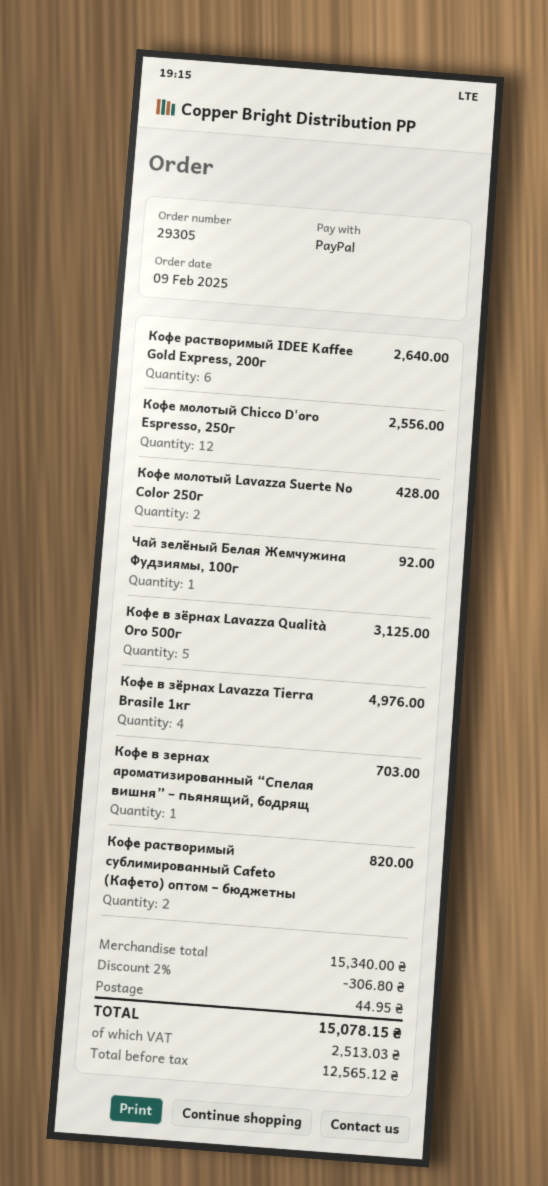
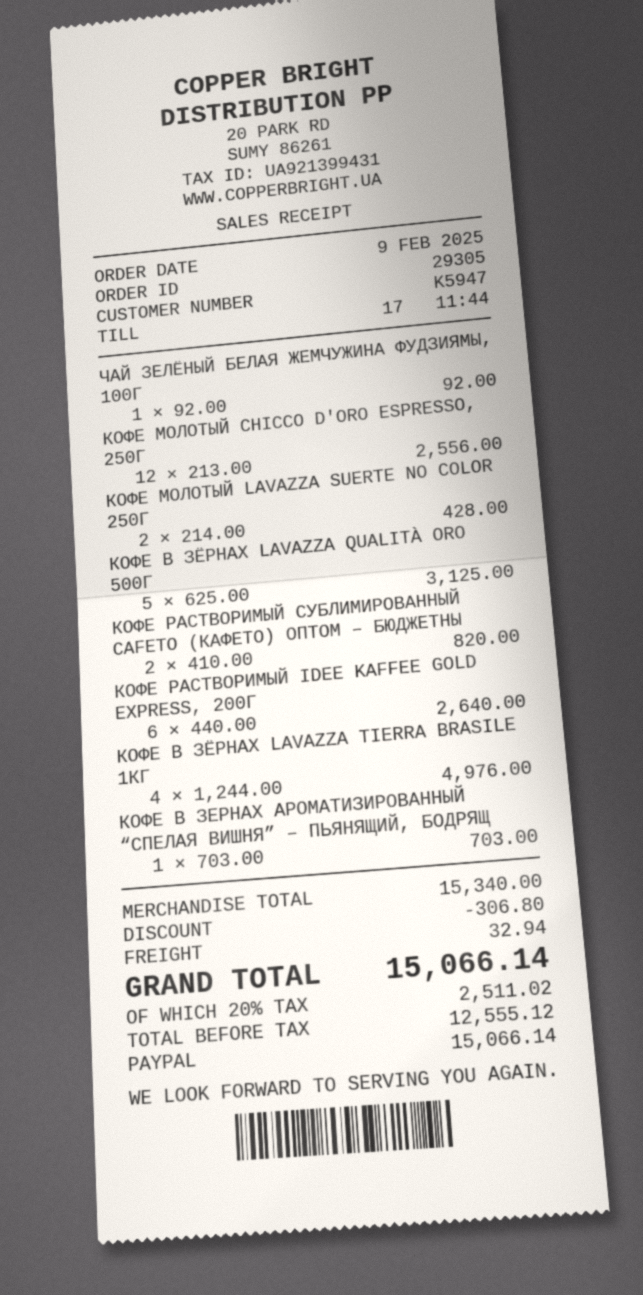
shipping: 44.95 -> 32.94
net: 12565.12 -> 12555.12
tax: 2513.03 -> 2511.02
total: 15078.15 -> 15066.14

